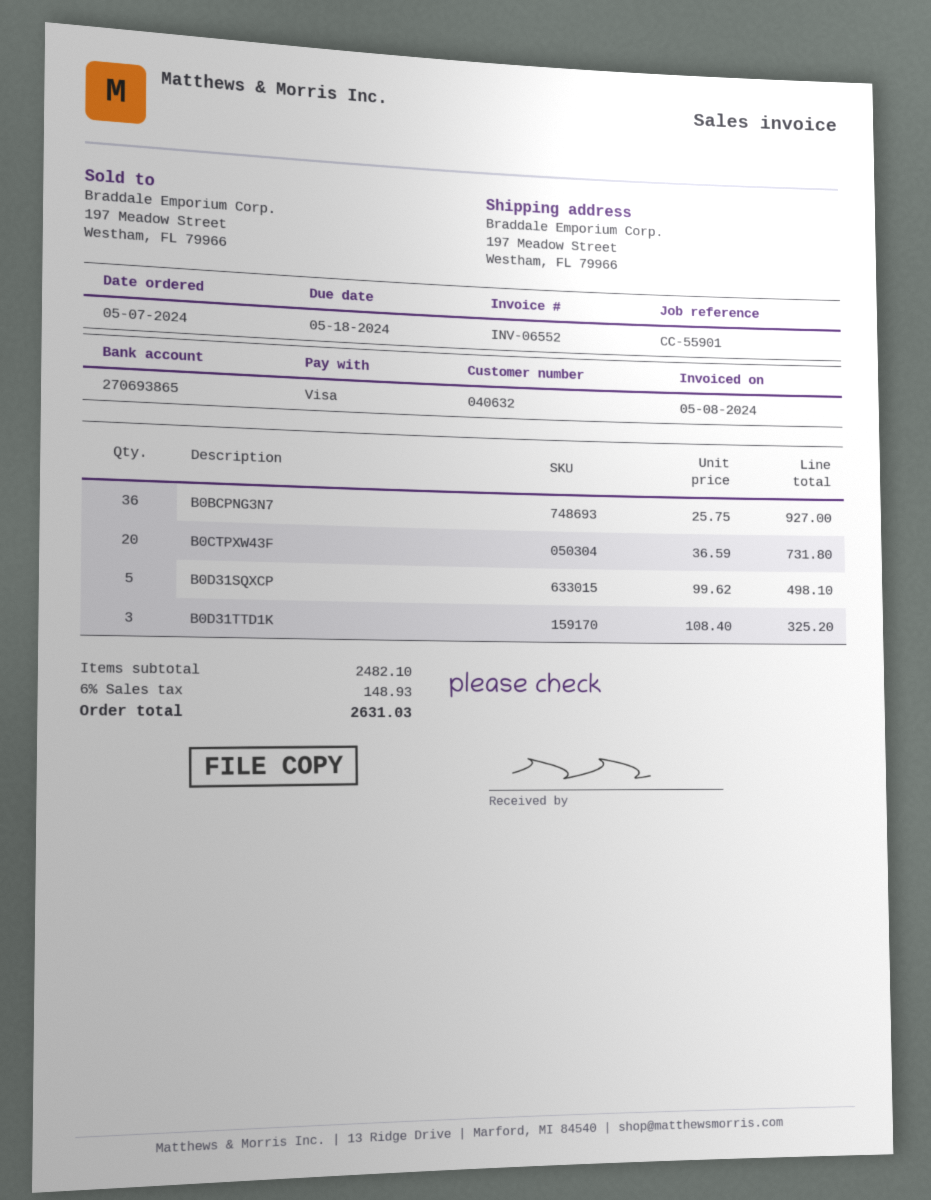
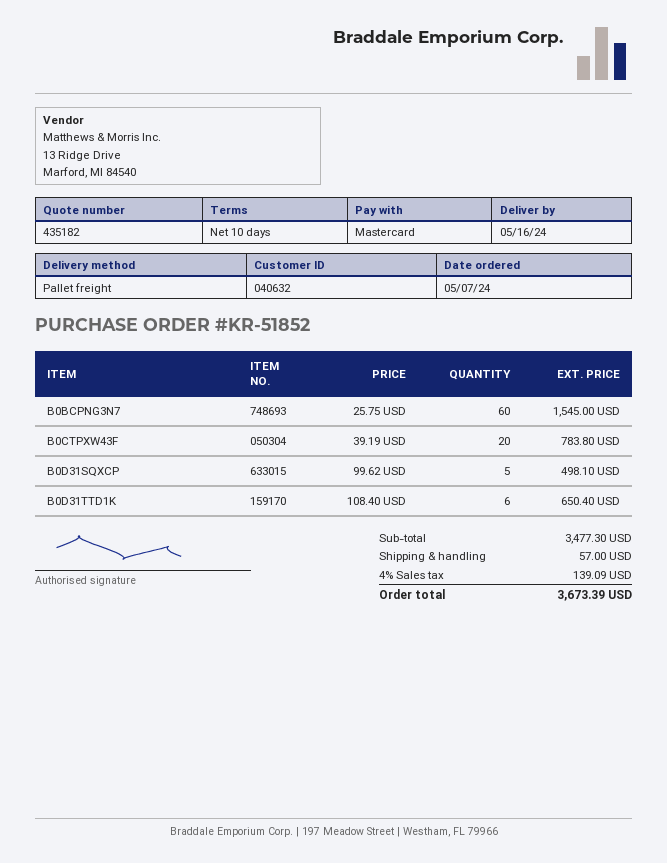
payment method: Visa -> Mastercard
B0BCPNG3N7: 36 x 25.75 = 927.00 -> 60 x 25.75 = 1545.00
B0CTPXW43F: 20 x 36.59 = 731.80 -> 20 x 39.19 = 783.80
B0D31TTD1K: 3 x 108.40 = 325.20 -> 6 x 108.40 = 650.40
subtotal: 2482.10 -> 3477.30
shipping: none -> 57.00
tax: 6% = 148.93 -> 4% = 139.09
total: 2631.03 -> 3673.39

